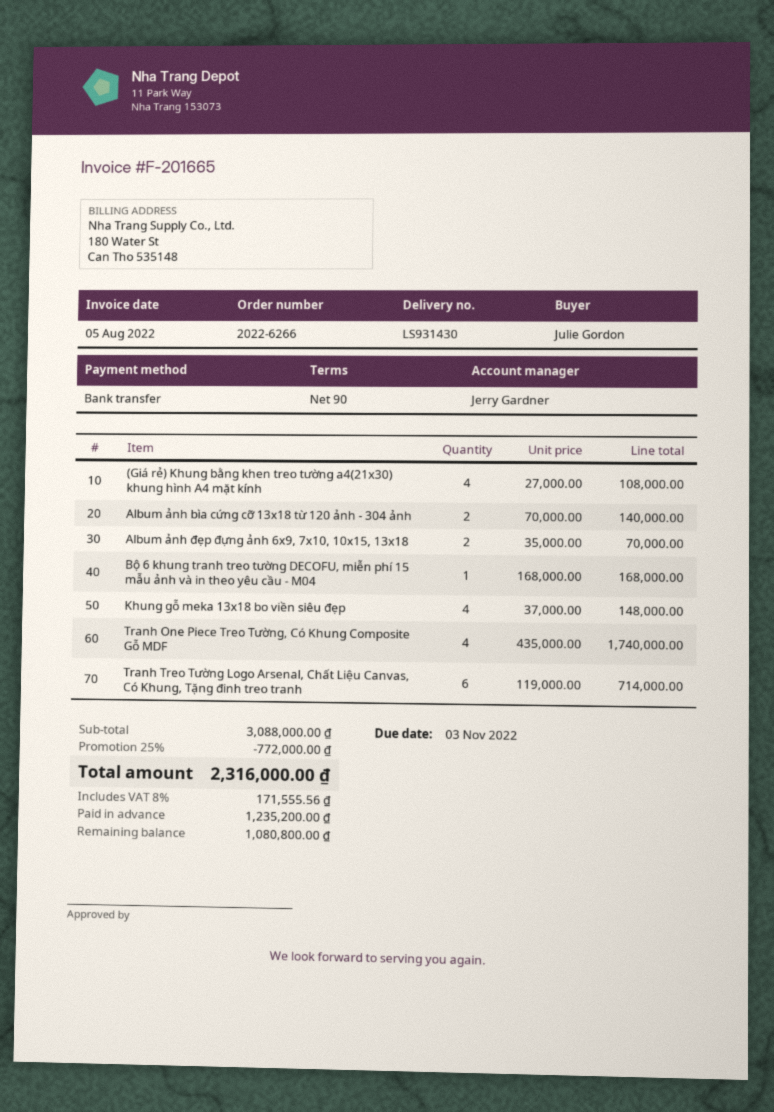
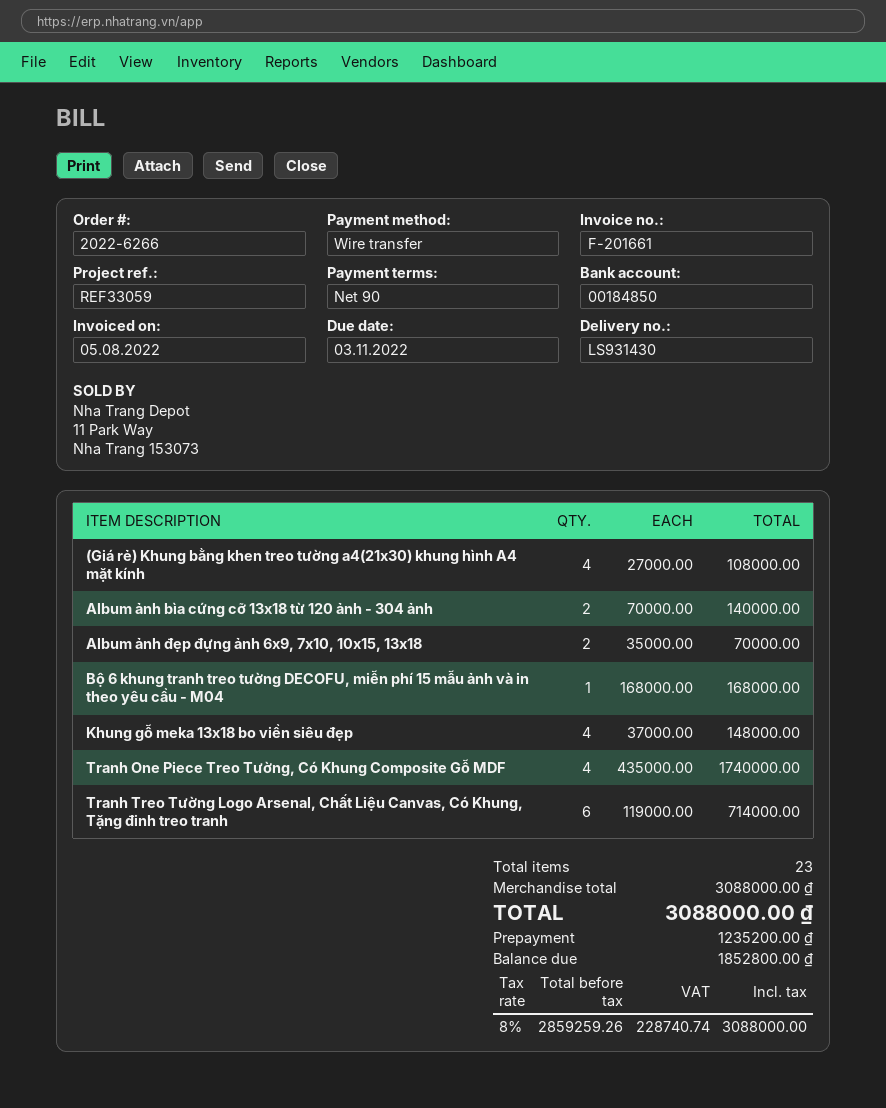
invoice number: F-201665 -> F-201661
discount: 25% = 772000.00 -> none
tax: 8% = 171555.56 -> 8% = 228740.74
total: 2316000.00 -> 3088000.00
balance: 1080800.00 -> 1852800.00

